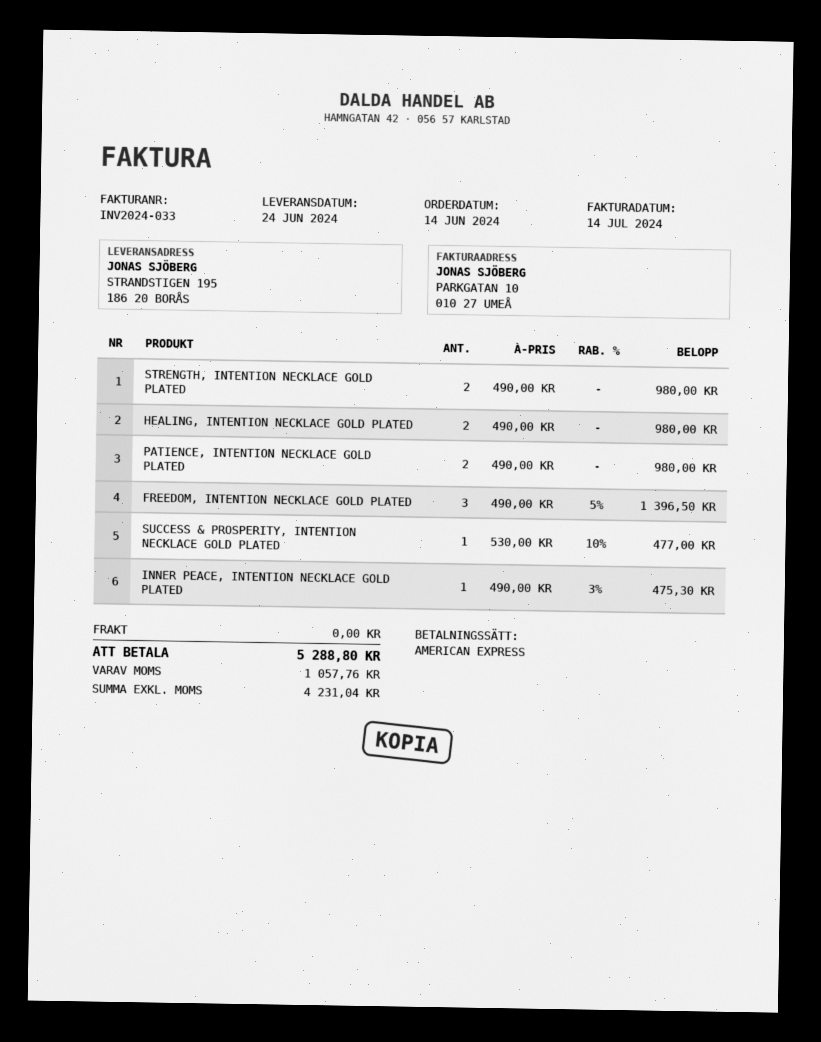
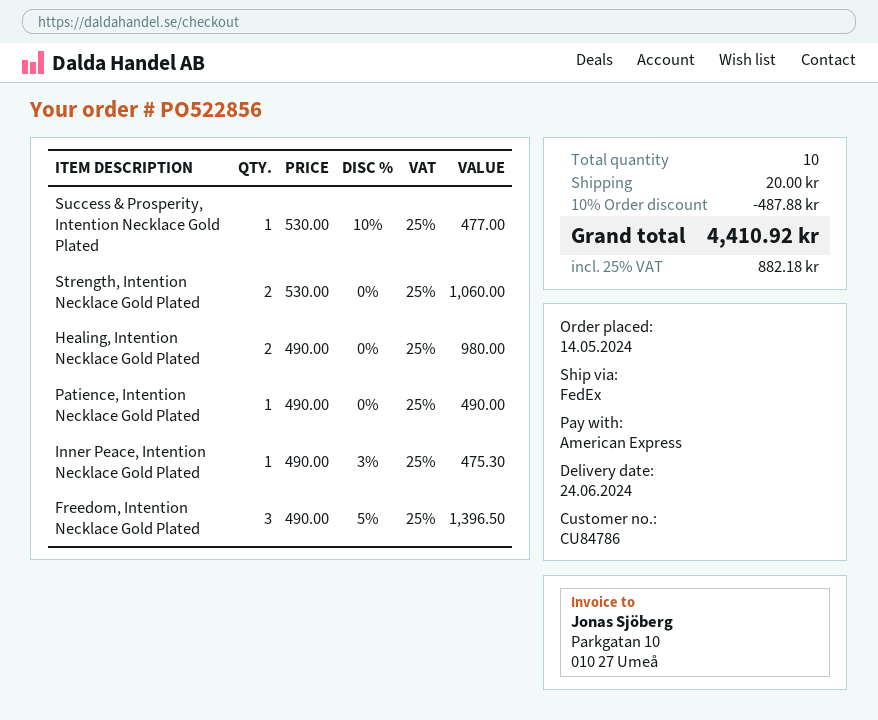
order date: 2024-06-14 -> 2024-05-14
STRENGTH, INTENTION NECKLACE GOLD PLATED: 2 x 490.00 = 980.00 -> 2 x 530.00 = 1060.00
PATIENCE, INTENTION NECKLACE GOLD PLATED: 2 x 490.00 = 980.00 -> 1 x 490.00 = 490.00
discount: none -> 10% = 487.88
shipping: 0.00 -> 20.00
tax: 1057.76 -> 882.18
total: 5288.80 -> 4410.92

